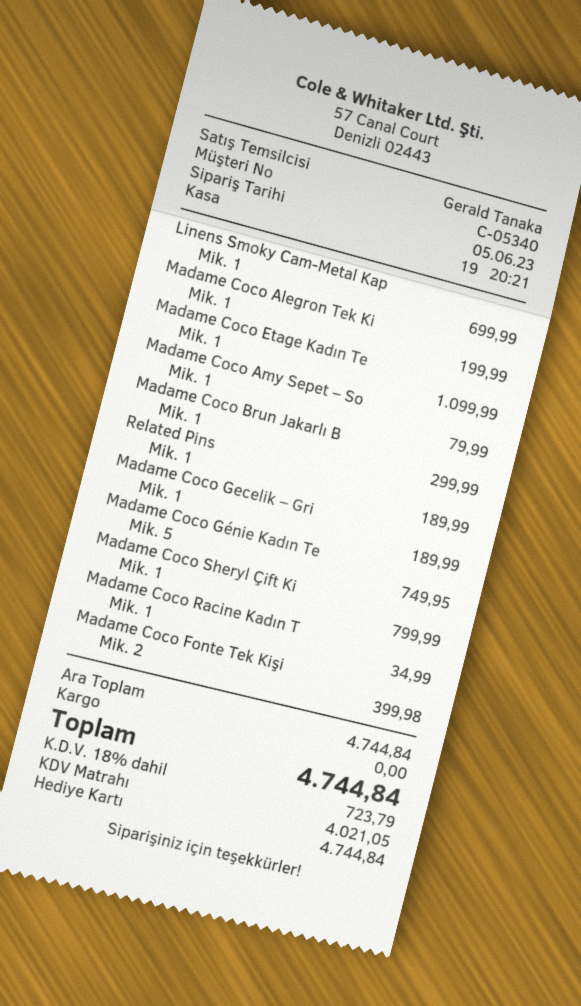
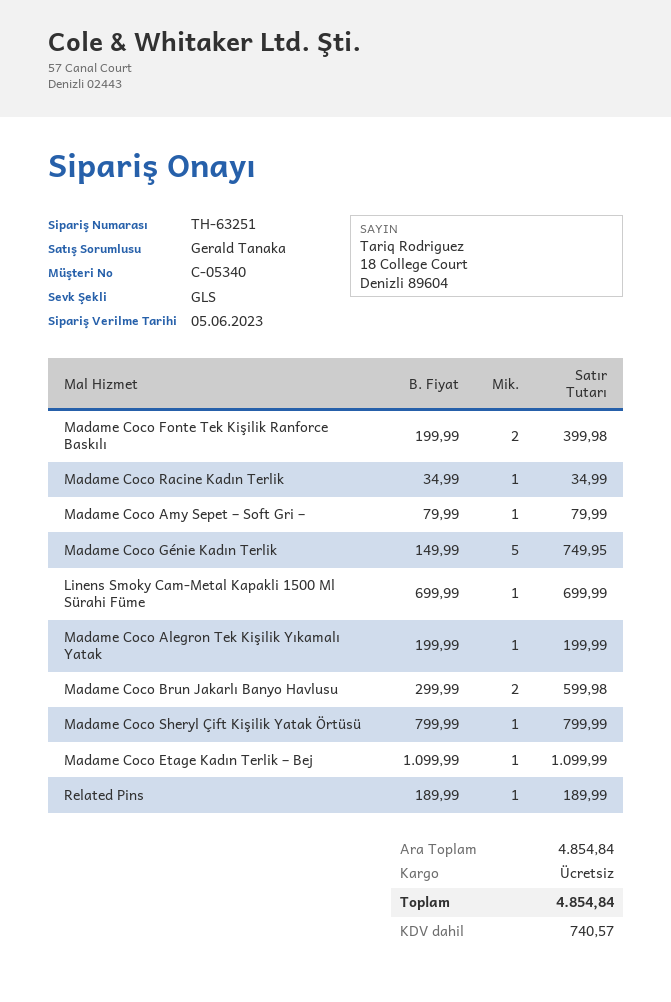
Madame Coco Brun Jakarlı B: 1 for 299.99 -> 2 for 599.98
Madame Coco Gecelik – Gri: 1 for 189.99 -> none
subtotal: 4744.84 -> 4854.84
tax: 723.79 -> 740.57
total: 4744.84 -> 4854.84

